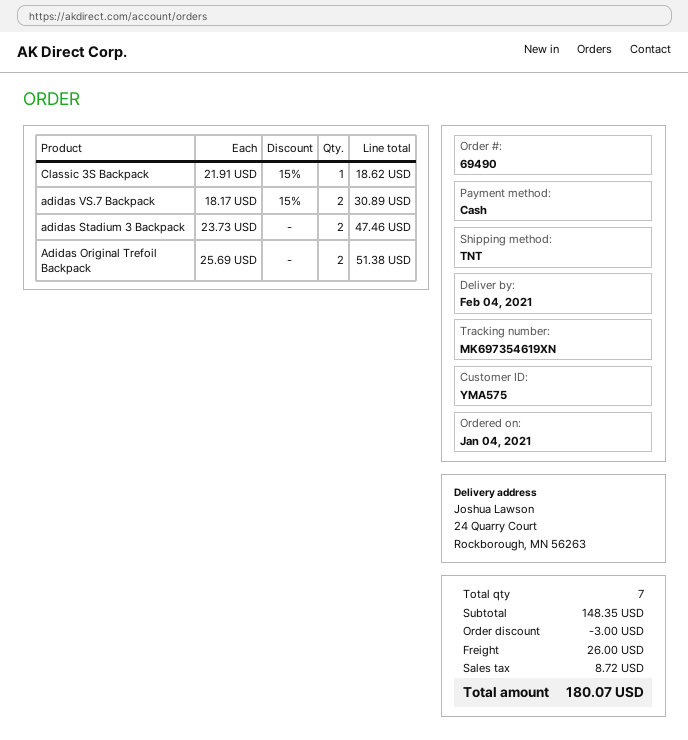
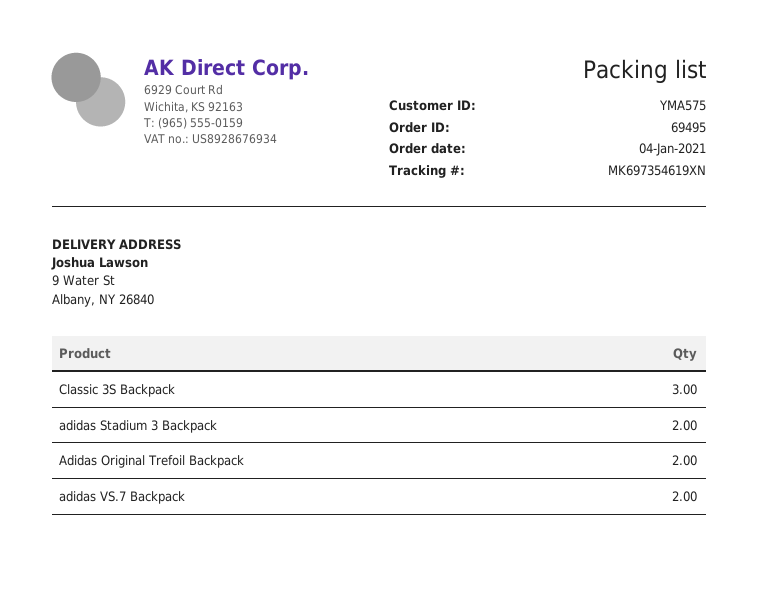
order number: 69490 -> 69495
ship to: 24 Quarry Court, Rockborough, MN 56263 -> 9 Water St, Albany, NY 26840
Classic 3S Backpack: 1 -> 3

